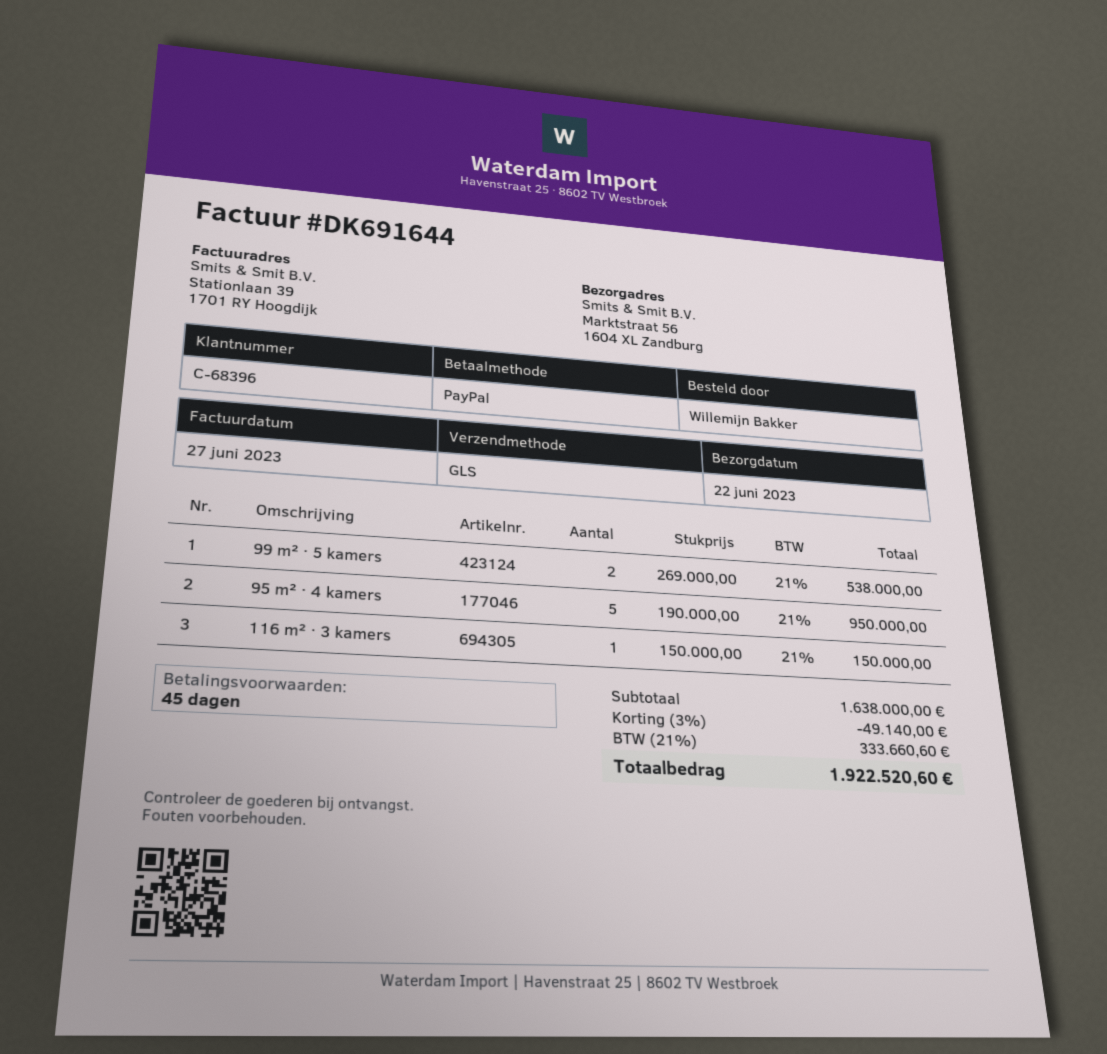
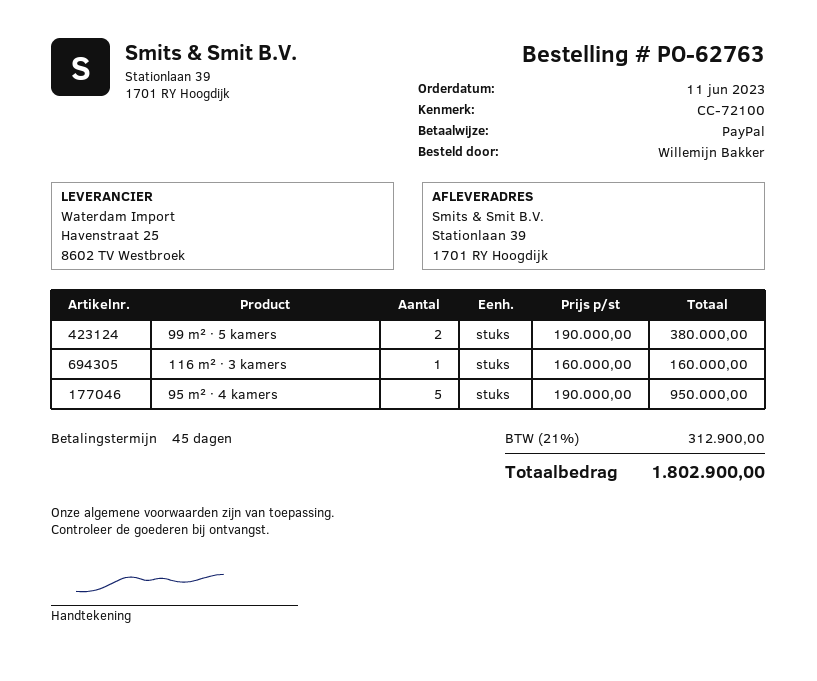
ship to: Marktstraat 56, 1604 XL Zandburg -> Stationlaan 39, 1701 RY Hoogdijk
99 m² · 5 kamers: 2 x 269000.00 = 538000.00 -> 2 x 190000.00 = 380000.00
116 m² · 3 kamers: 1 x 150000.00 = 150000.00 -> 1 x 160000.00 = 160000.00
discount: 3% = 49140.00 -> none
tax: 21% = 333660.60 -> 21% = 312900.00
total: 1922520.60 -> 1802900.00

